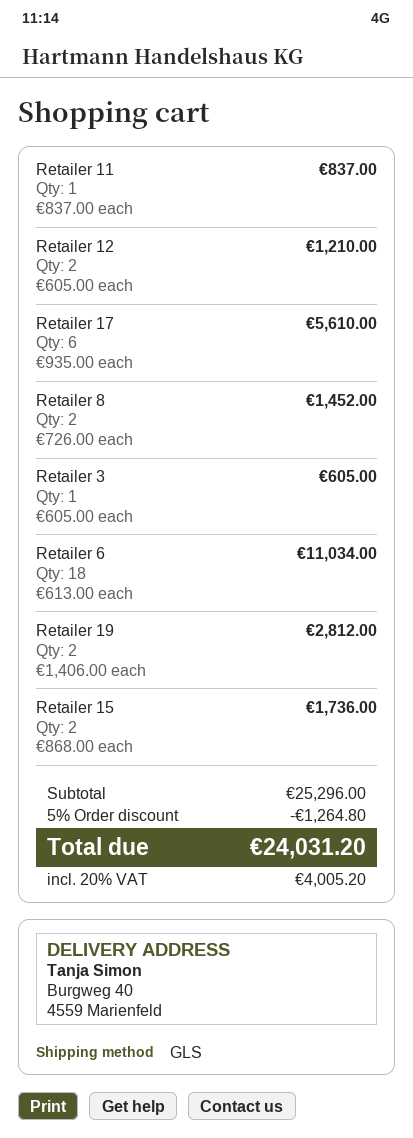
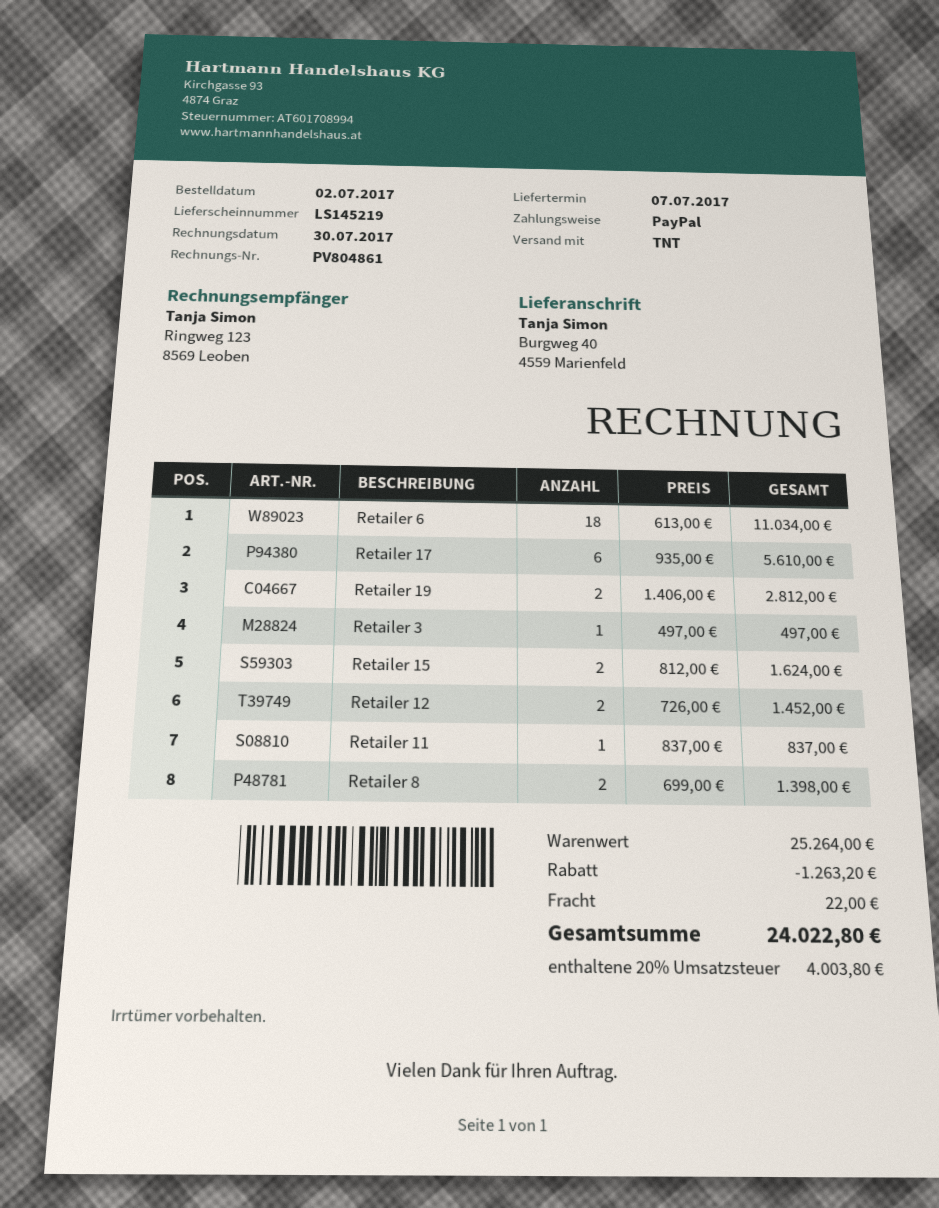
shipping method: GLS -> TNT
Retailer 12: 2 x 605.00 = 1210.00 -> 2 x 726.00 = 1452.00
Retailer 8: 2 x 726.00 = 1452.00 -> 2 x 699.00 = 1398.00
Retailer 3: 1 x 605.00 = 605.00 -> 1 x 497.00 = 497.00
Retailer 15: 2 x 868.00 = 1736.00 -> 2 x 812.00 = 1624.00
subtotal: 25296.00 -> 25264.00
discount: 1264.80 -> 1263.20
shipping: none -> 22.00
tax: 20% = 4005.20 -> 20% = 4003.80
total: 24031.20 -> 24022.80

